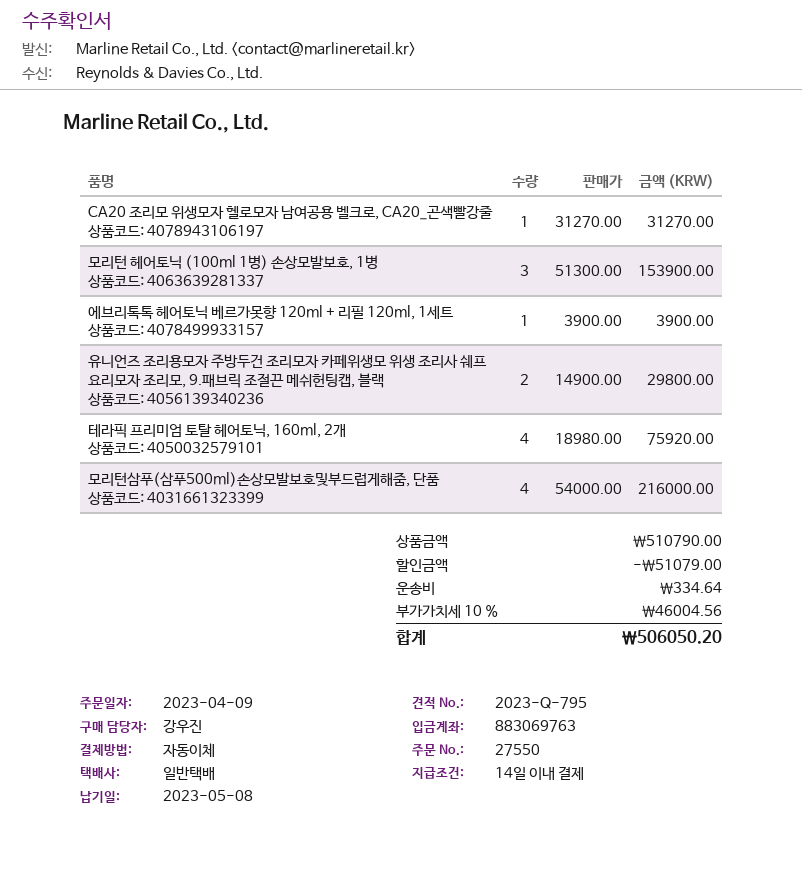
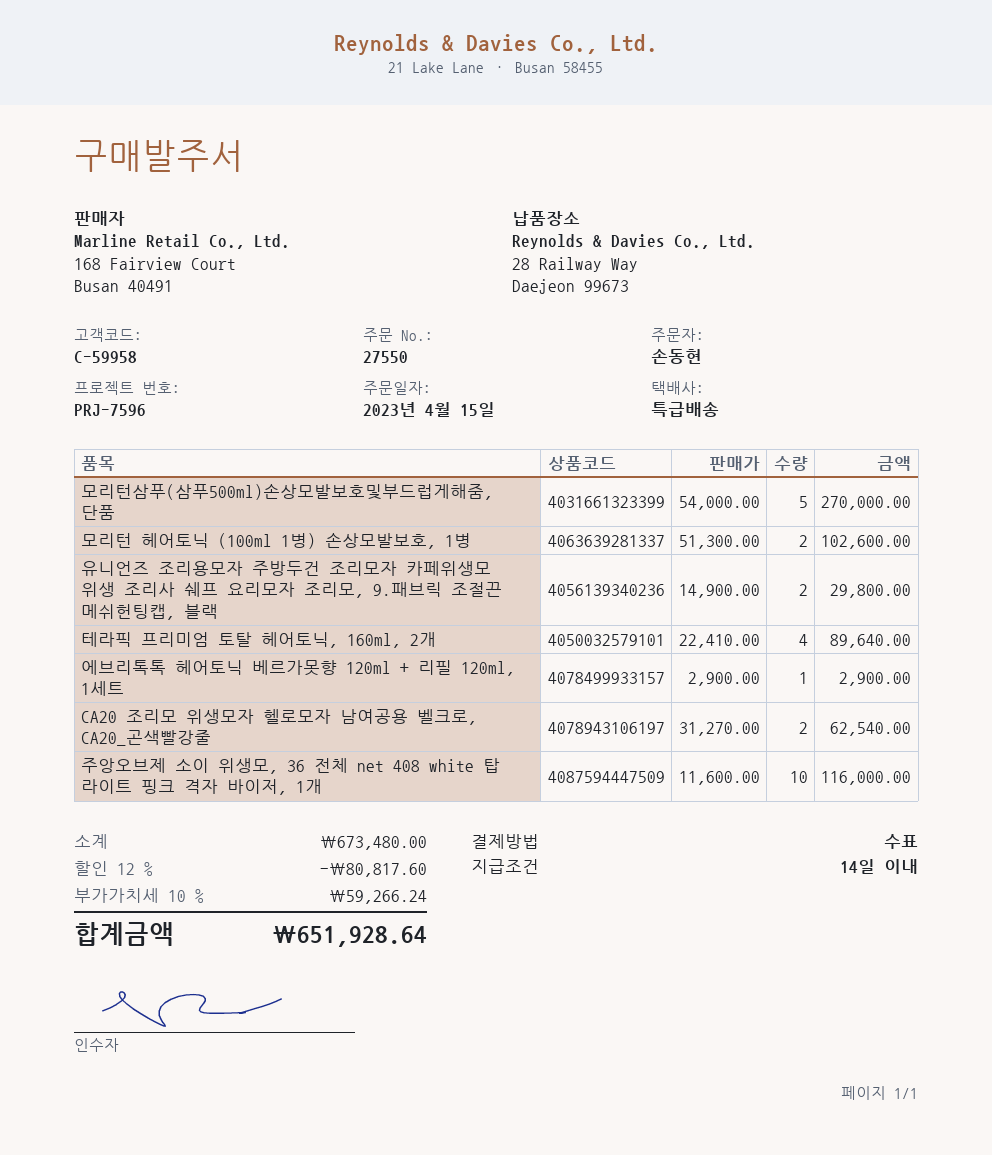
order date: 2023-04-09 -> 2023-04-15
ordered by: 강우진 -> 손동현
payment method: direct debit -> cheque
shipping method: standard -> express
CA20 조리모 위생모자 헬로모자 남여공용 벨크로, CA20_곤색빨강줄: 1 x 31270.00 = 31270.00 -> 2 x 31270.00 = 62540.00
모리턴 헤어토닉 (100ml 1병) 손상모발보호, 1병: 3 x 51300.00 = 153900.00 -> 2 x 51300.00 = 102600.00
에브리톡톡 헤어토닉 베르가못향 120ml + 리필 120ml, 1세트: 1 x 3900.00 = 3900.00 -> 1 x 2900.00 = 2900.00
테라픽 프리미엄 토탈 헤어토닉, 160ml, 2개: 4 x 18980.00 = 75920.00 -> 4 x 22410.00 = 89640.00
모리턴삼푸(삼푸500ml)손상모발보호및부드럽게해줌, 단품: 4 x 54000.00 = 216000.00 -> 5 x 54000.00 = 270000.00
주앙오브제 소이 위생모, 36 전체 net 408 white 탑 라이트 핑크 격자 바이저, 1개: none -> 10 x 11600.00 = 116000.00
subtotal: 510790.00 -> 673480.00
discount: 51079.00 -> 80817.60
shipping: 334.64 -> none
tax: 10% = 46004.56 -> 10% = 59266.24
total: 506050.20 -> 651928.64

